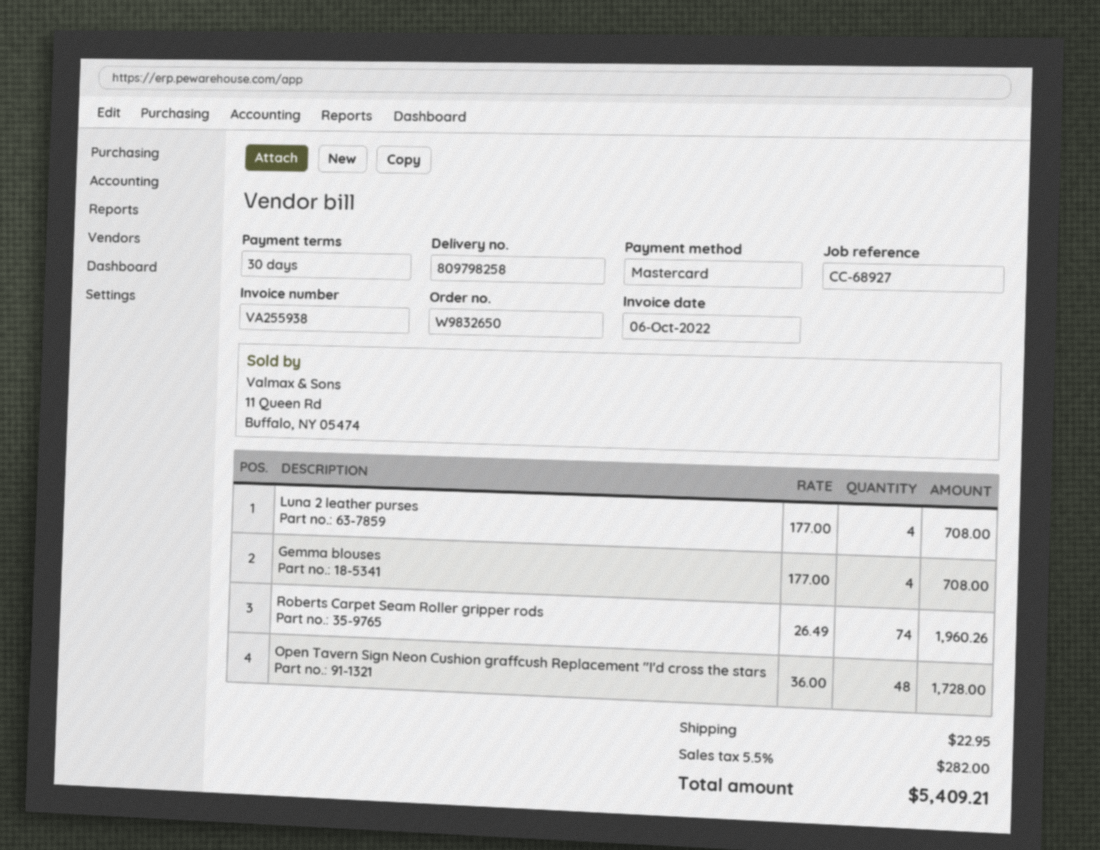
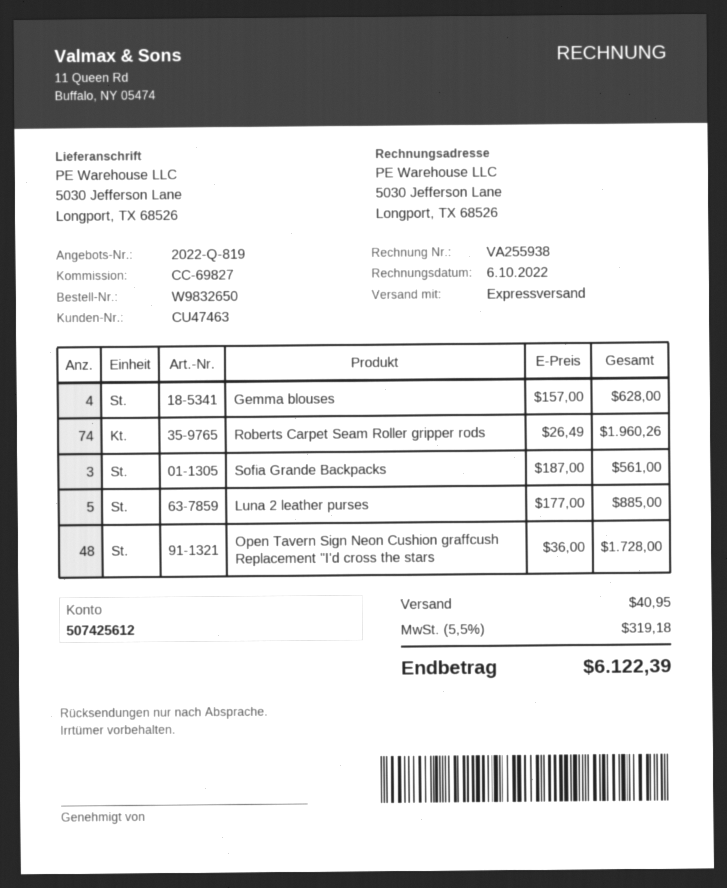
reference: CC-68927 -> CC-69827
Luna 2 leather purses: 4 x 177.00 = 708.00 -> 5 x 177.00 = 885.00
Gemma blouses: 4 x 177.00 = 708.00 -> 4 x 157.00 = 628.00
Sofia Grande Backpacks: none -> 3 x 187.00 = 561.00
shipping: 22.95 -> 40.95
tax: 5.5% = 282.00 -> 5.5% = 319.18
total: 5409.21 -> 6122.39

